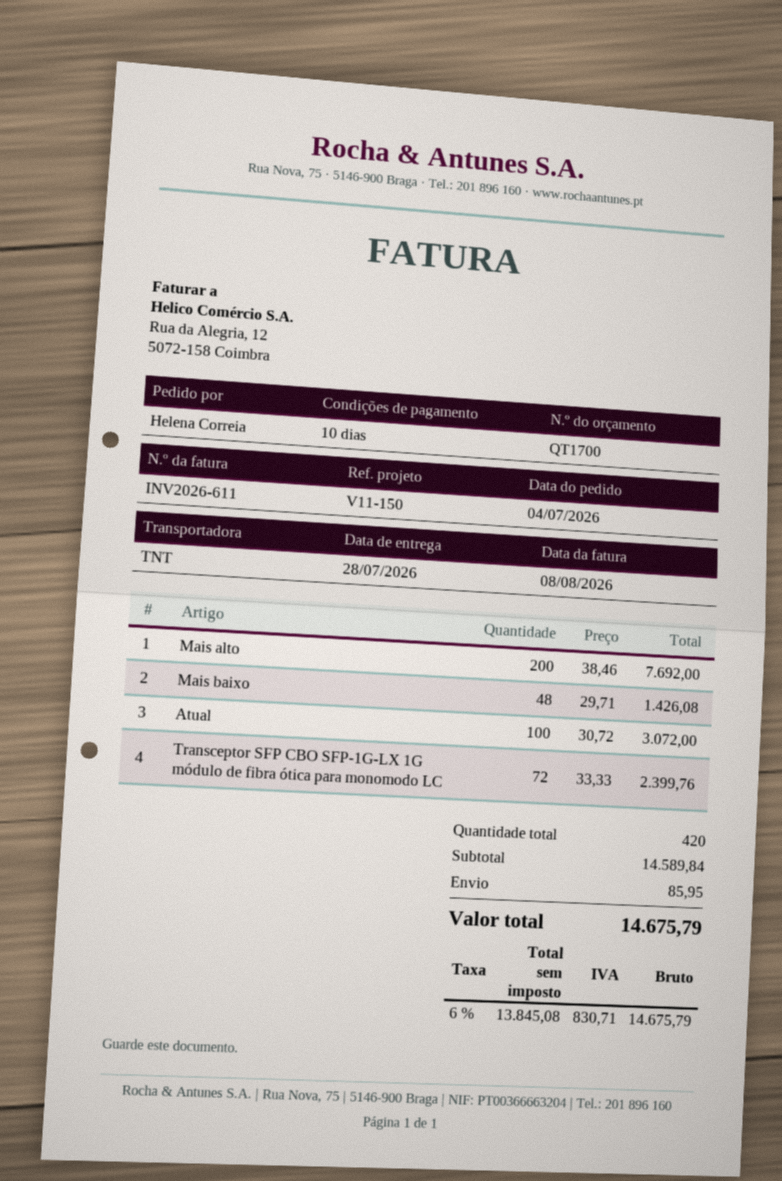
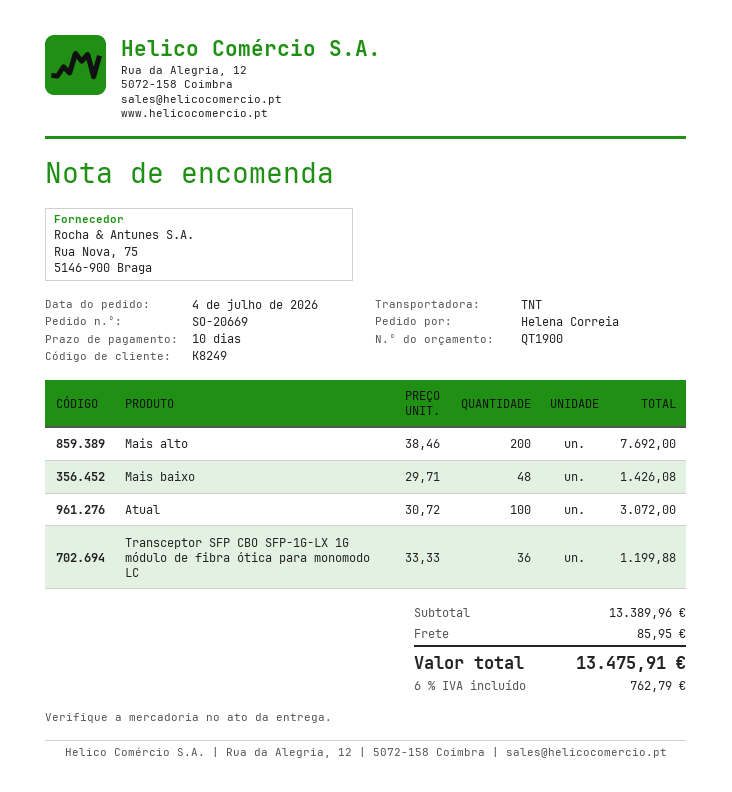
quote number: QT1700 -> QT1900
Transceptor SFP CBO SFP-1G-LX 1G módulo de fibra ótica para monomodo LC: 72 x 33.33 = 2399.76 -> 36 x 33.33 = 1199.88
subtotal: 14589.84 -> 13389.96
tax: 6% = 830.71 -> 6% = 762.79
total: 14675.79 -> 13475.91

